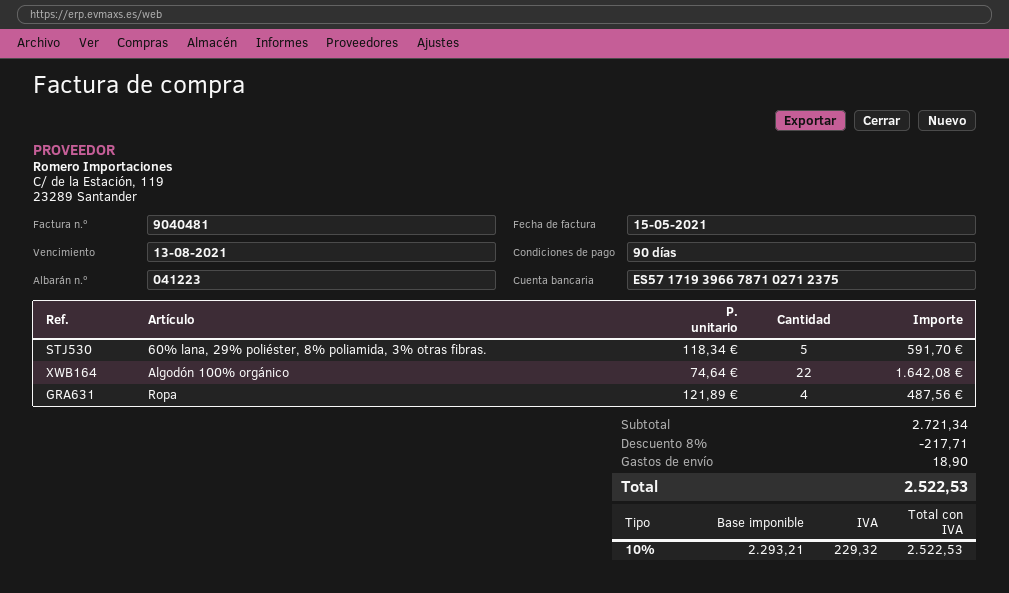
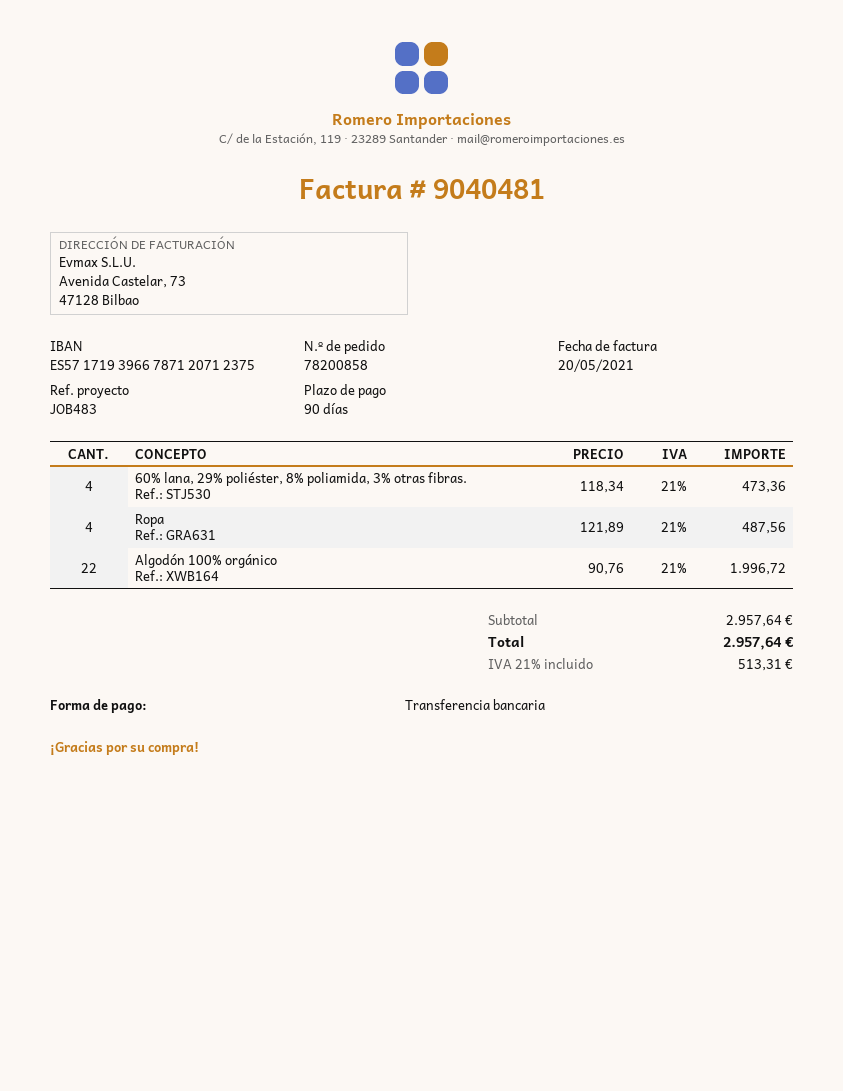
invoice date: 2021-05-15 -> 2021-05-20
bank account: ES5717193966787102712375 -> ES5717193966787120712375
60% lana, 29% poliéster, 8% poliamida, 3% otras fibras.: 5 x 118.34 = 591.70 -> 4 x 118.34 = 473.36
Algodón 100% orgánico: 22 x 74.64 = 1642.08 -> 22 x 90.76 = 1996.72
subtotal: 2721.34 -> 2957.64
discount: 8% = 217.71 -> none
shipping: 18.90 -> none
tax: 10% = 229.32 -> 21% = 513.31
total: 2522.53 -> 2957.64

